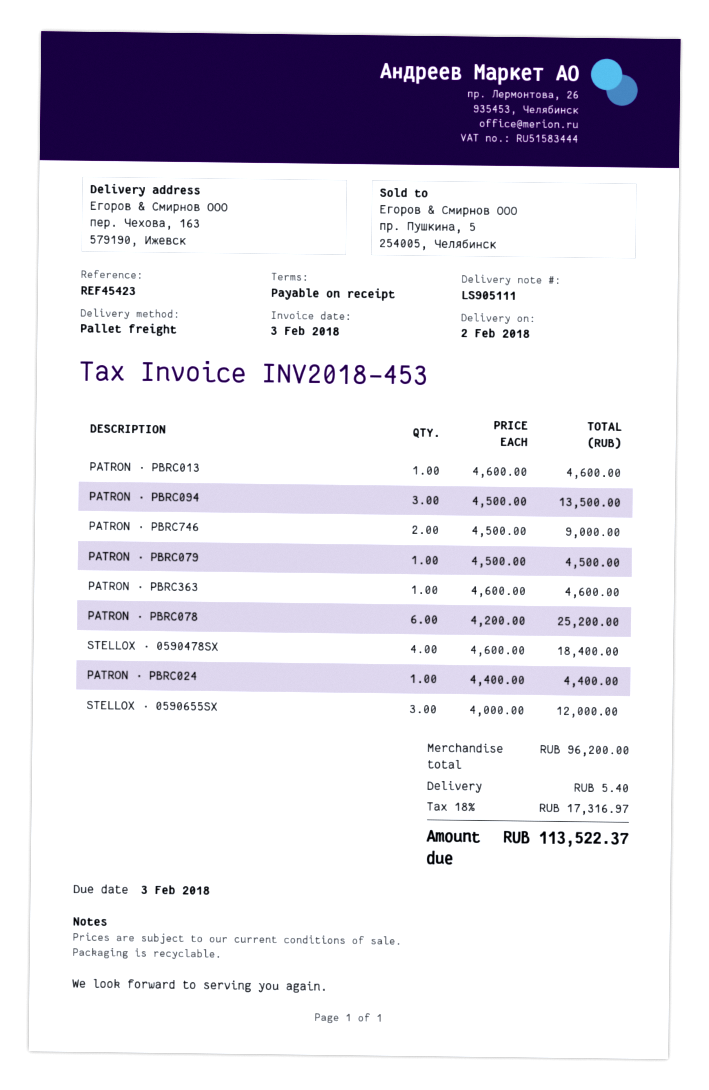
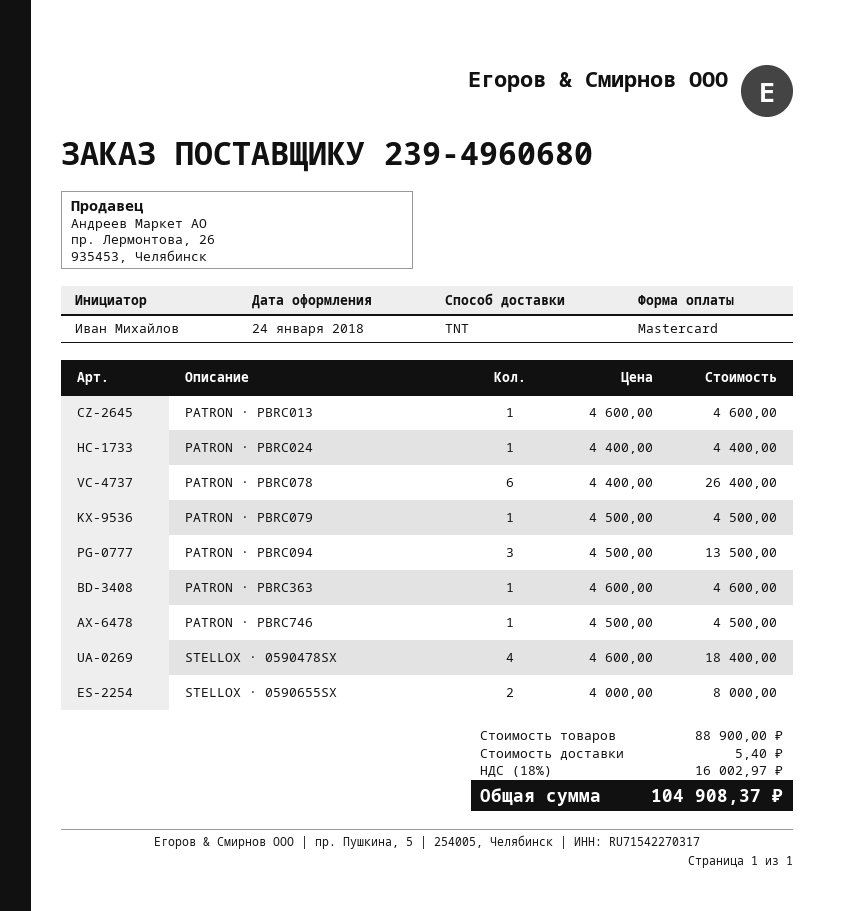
shipping method: pallet freight -> TNT
PATRON · PBRC746: 2 x 4500.00 = 9000.00 -> 1 x 4500.00 = 4500.00
PATRON · PBRC078: 6 x 4200.00 = 25200.00 -> 6 x 4400.00 = 26400.00
STELLOX · 0590655SX: 3 x 4000.00 = 12000.00 -> 2 x 4000.00 = 8000.00
subtotal: 96200.00 -> 88900.00
tax: 18% = 17316.97 -> 18% = 16002.97
total: 113522.37 -> 104908.37

